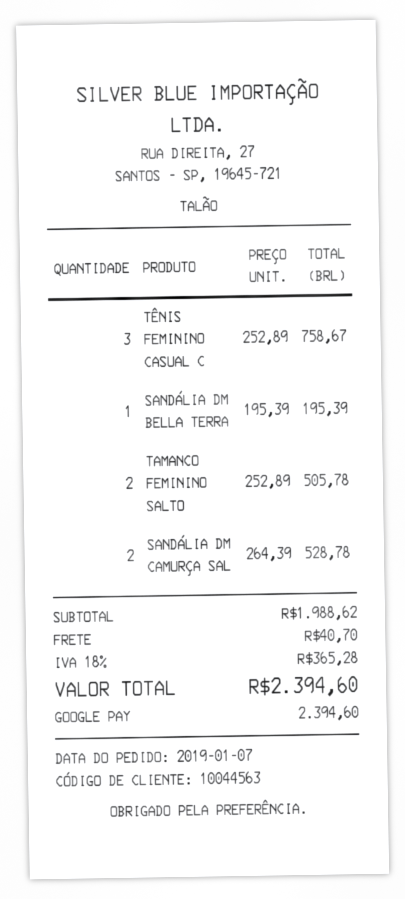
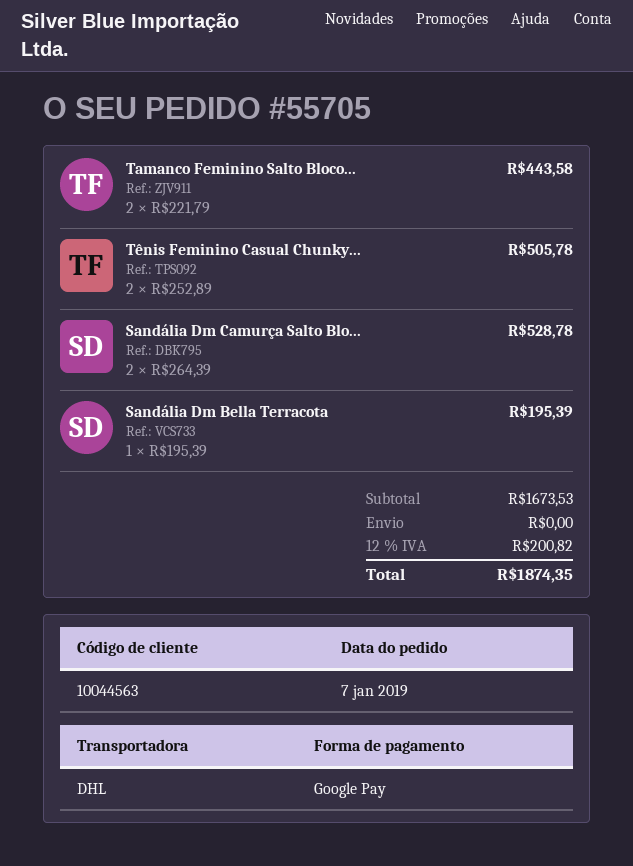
TÊNIS FEMININO CASUAL C: 3 x 252.89 = 758.67 -> 2 x 252.89 = 505.78
TAMANCO FEMININO SALTO: 2 x 252.89 = 505.78 -> 2 x 221.79 = 443.58
subtotal: 1988.62 -> 1673.53
shipping: 40.70 -> 0.00
tax: 18% = 365.28 -> 12% = 200.82
total: 2394.60 -> 1874.35

